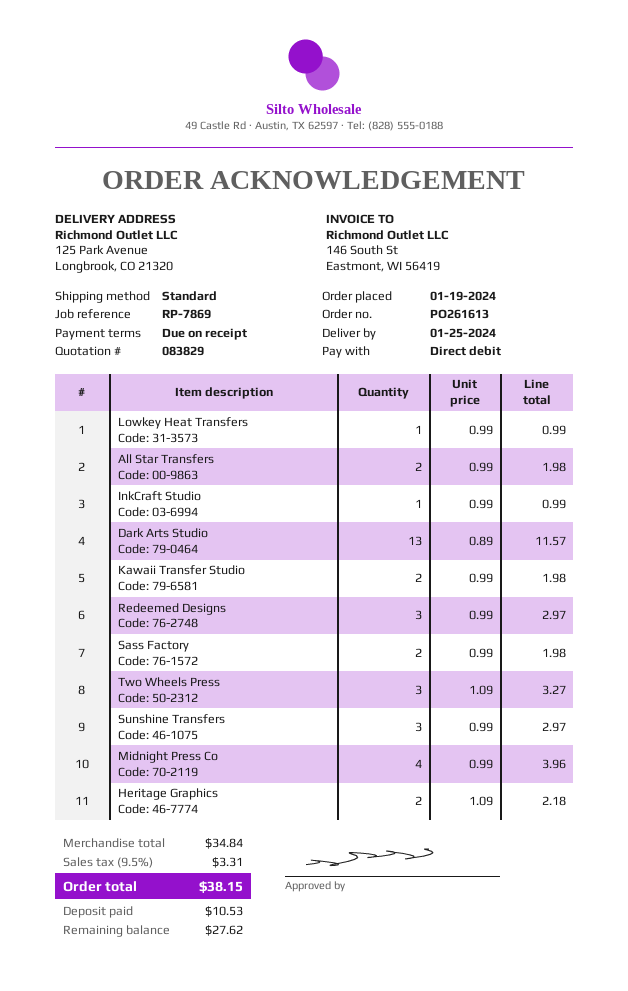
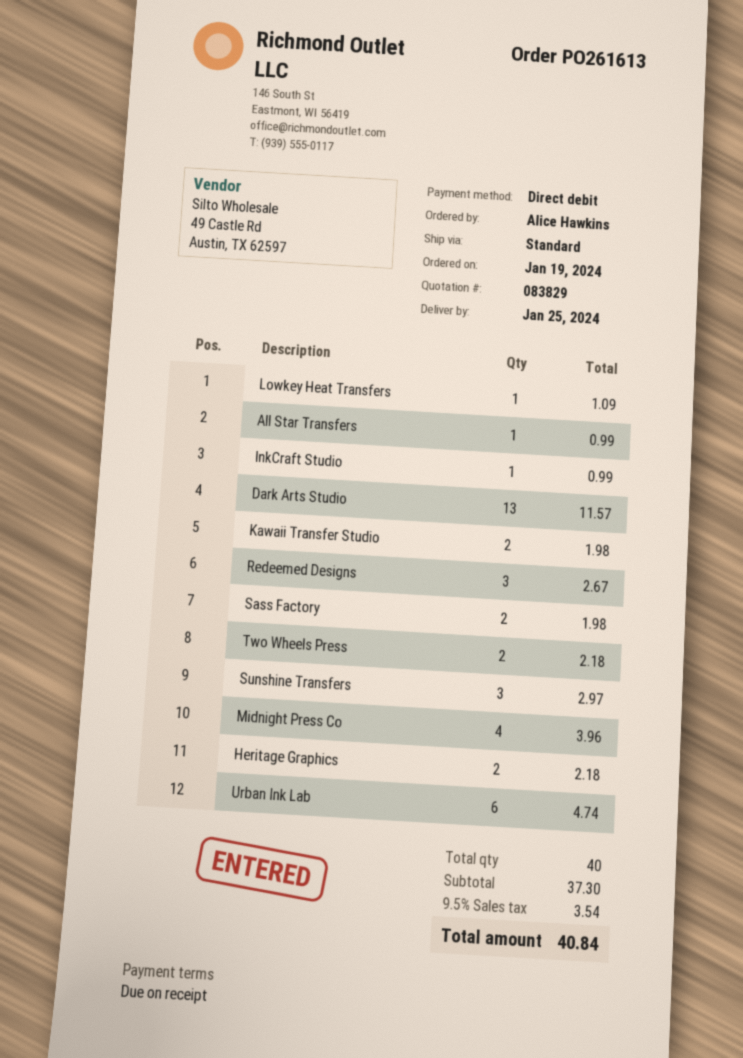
Lowkey Heat Transfers: 1 for 0.99 -> 1 for 1.09
All Star Transfers: 2 for 1.98 -> 1 for 0.99
Redeemed Designs: 3 for 2.97 -> 3 for 2.67
Two Wheels Press: 3 for 3.27 -> 2 for 2.18
Urban Ink Lab: none -> 6 for 4.74
subtotal: 34.84 -> 37.30
tax: 9.5% = 3.31 -> 9.5% = 3.54
total: 38.15 -> 40.84

